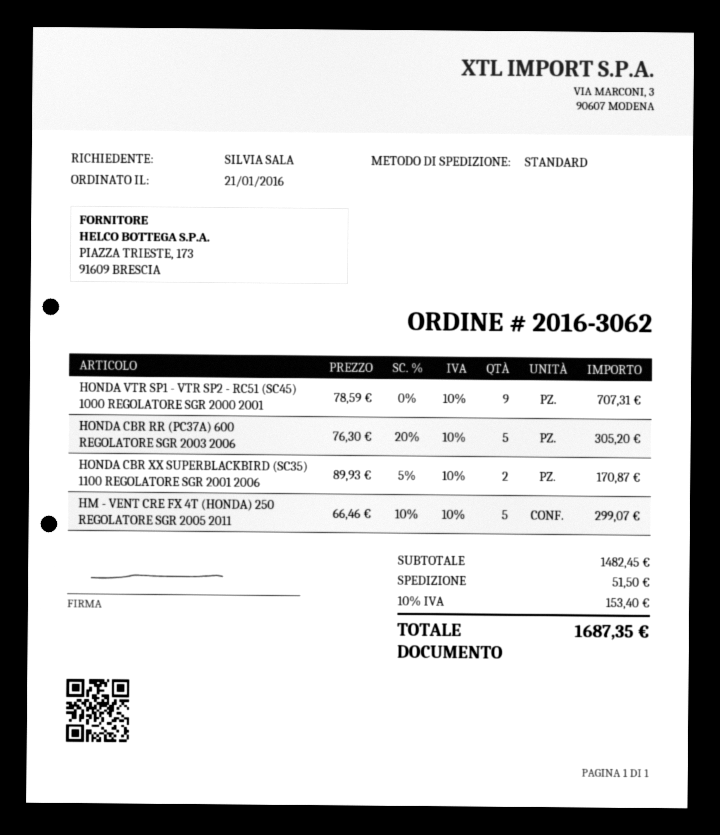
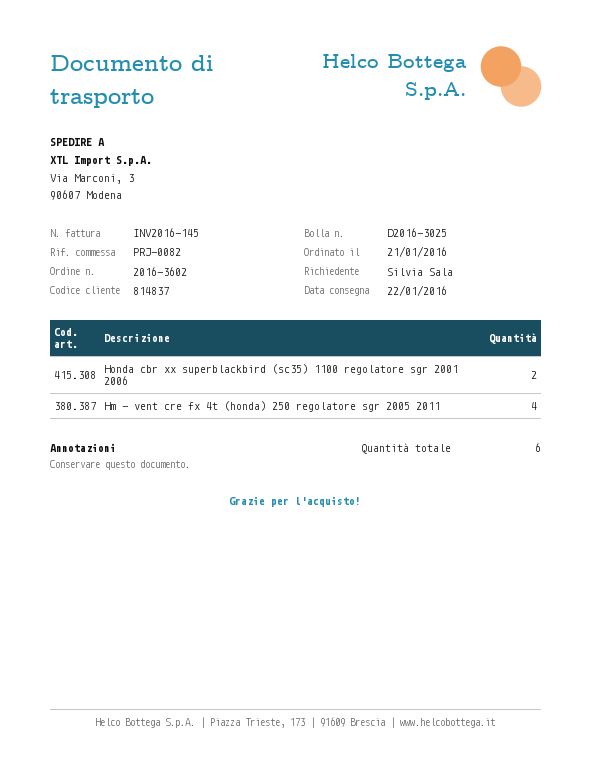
order number: 2016-3062 -> 2016-3602
HONDA VTR SP1 - VTR SP2 - RC51 (SC45) 1000 REGOLATORE SGR 2000 2001: 9 -> none
HONDA CBR RR (PC37A) 600 REGOLATORE SGR 2003 2006: 5 -> none
HM - VENT CRE FX 4T (HONDA) 250 REGOLATORE SGR 2005 2011: 5 -> 4

